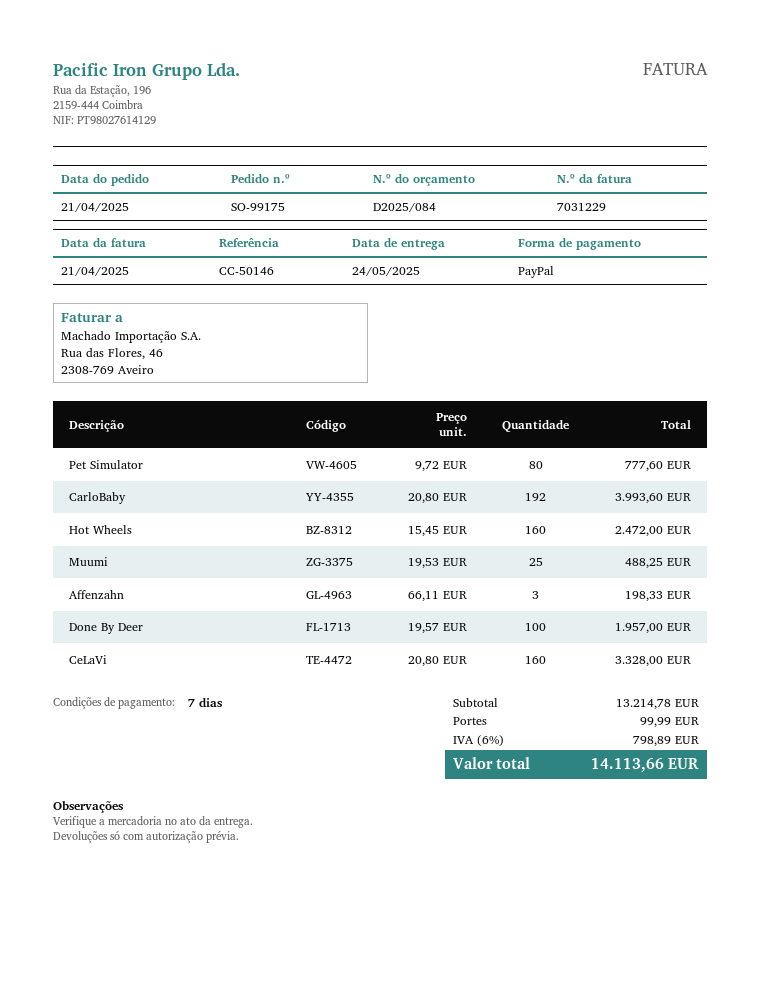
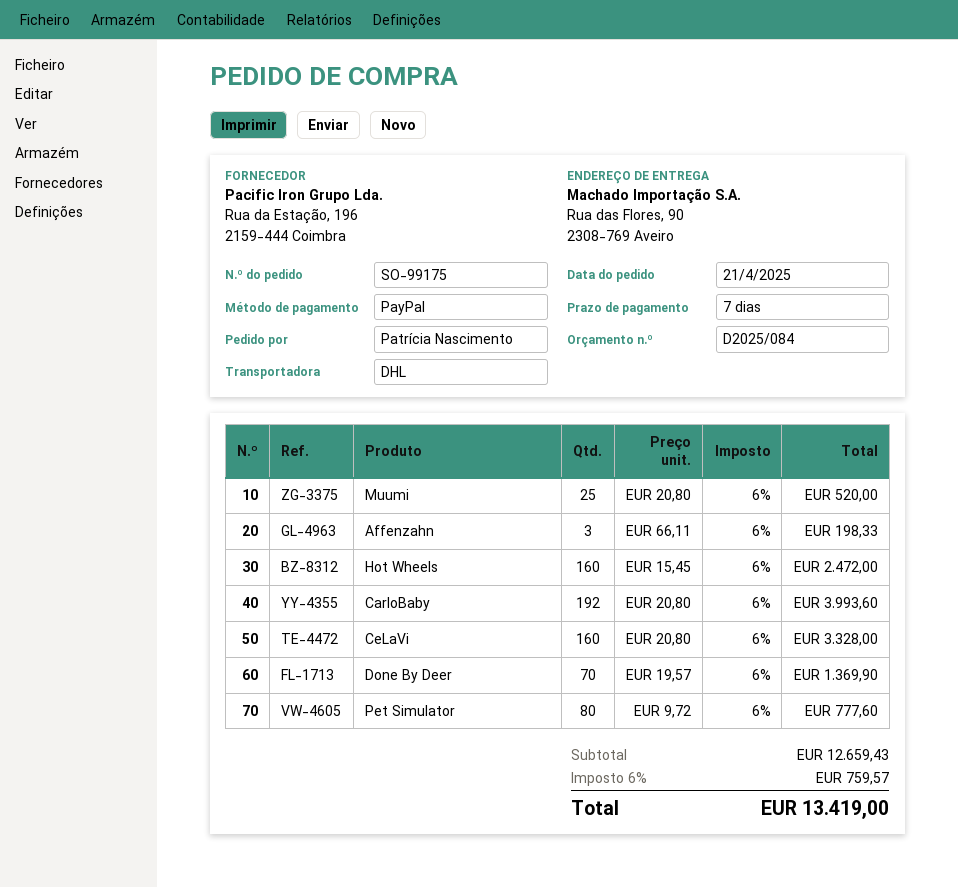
Muumi: 25 x 19.53 = 488.25 -> 25 x 20.80 = 520.00
Done By Deer: 100 x 19.57 = 1957.00 -> 70 x 19.57 = 1369.90
subtotal: 13214.78 -> 12659.43
shipping: 99.99 -> none
tax: 6% = 798.89 -> 6% = 759.57
total: 14113.66 -> 13419.00

